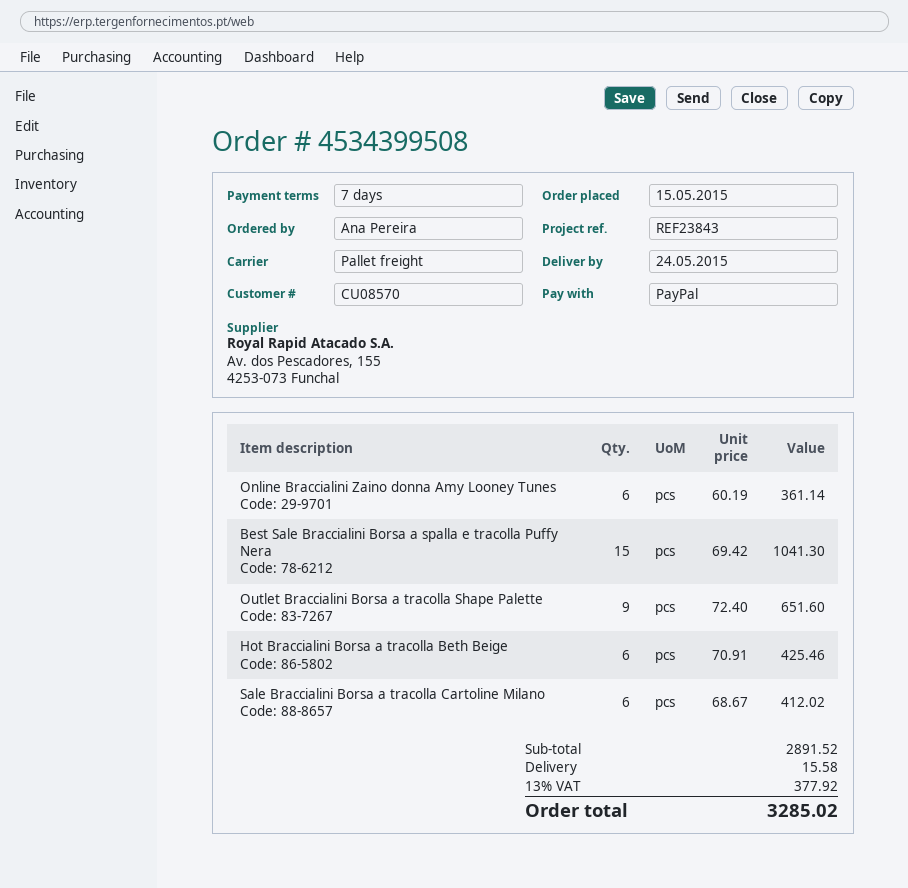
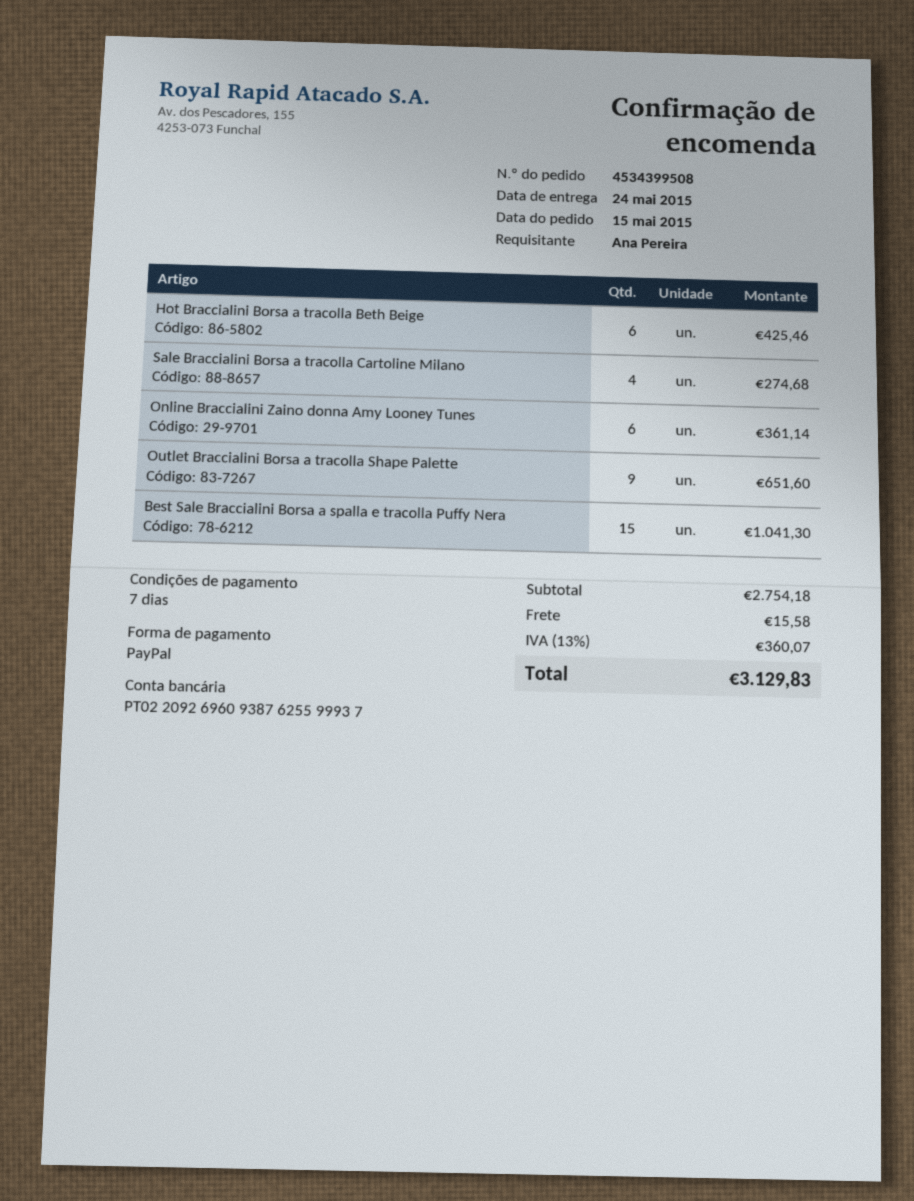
Sale Braccialini Borsa a tracolla Cartoline Milano: 6 for 412.02 -> 4 for 274.68
subtotal: 2891.52 -> 2754.18
tax: 13% = 377.92 -> 13% = 360.07
total: 3285.02 -> 3129.83

